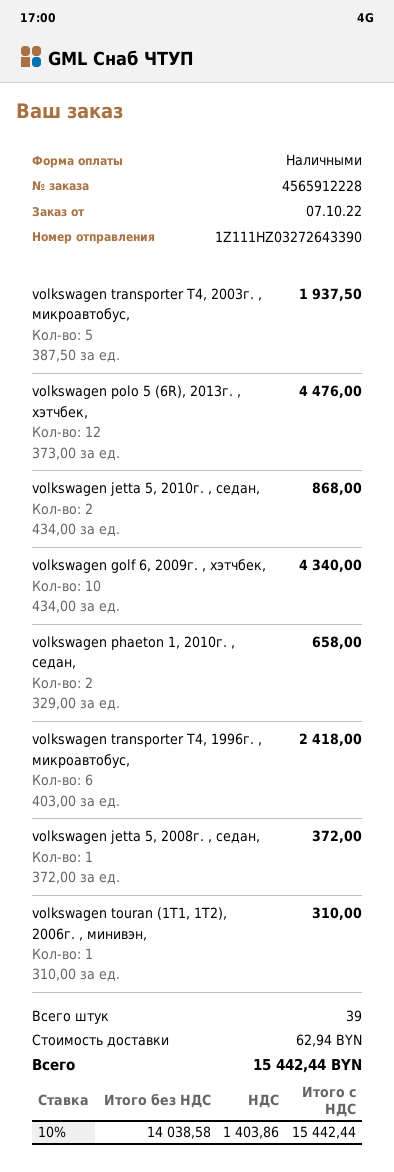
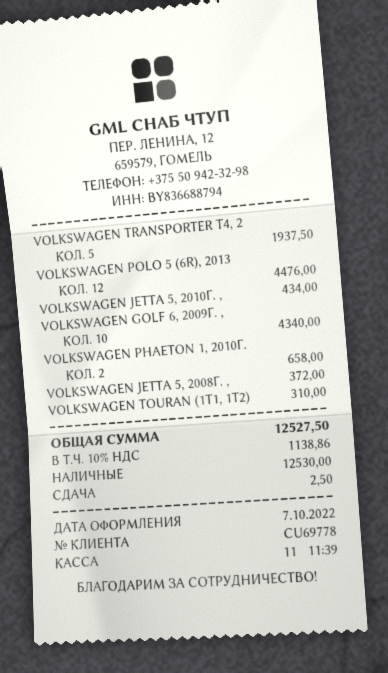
volkswagen jetta 5, 2010г. , седан,: 2 for 868.00 -> 1 for 434.00
volkswagen transporter T4, 1996г. , микроавтобус,: 6 for 2418.00 -> none
shipping: 62.94 -> none
tax: 10% = 1403.86 -> 10% = 1138.86
total: 15442.44 -> 12527.50

